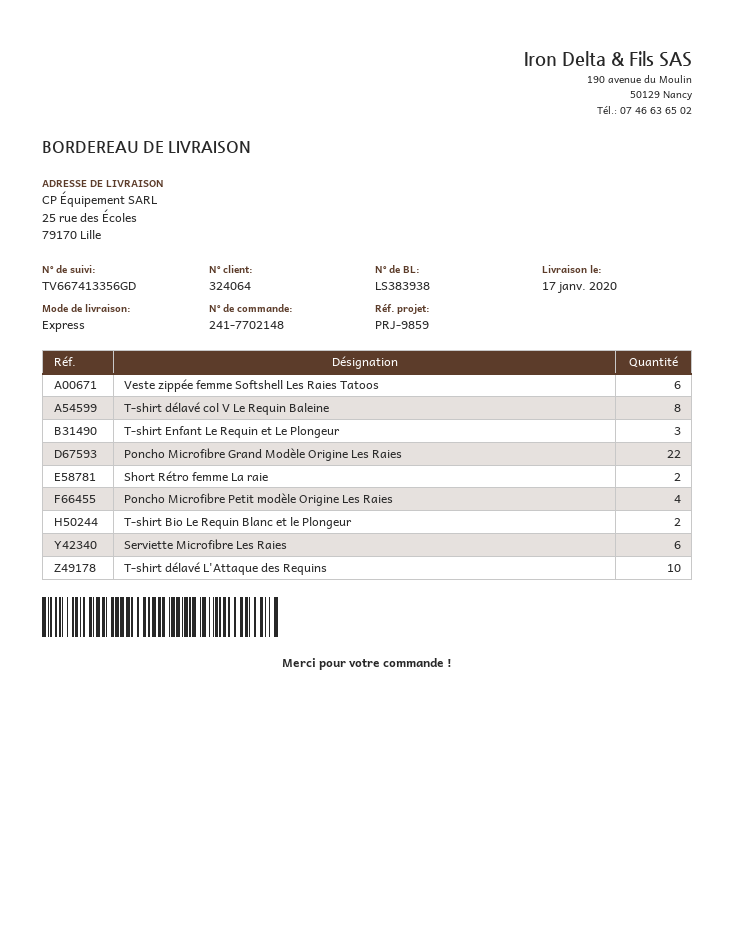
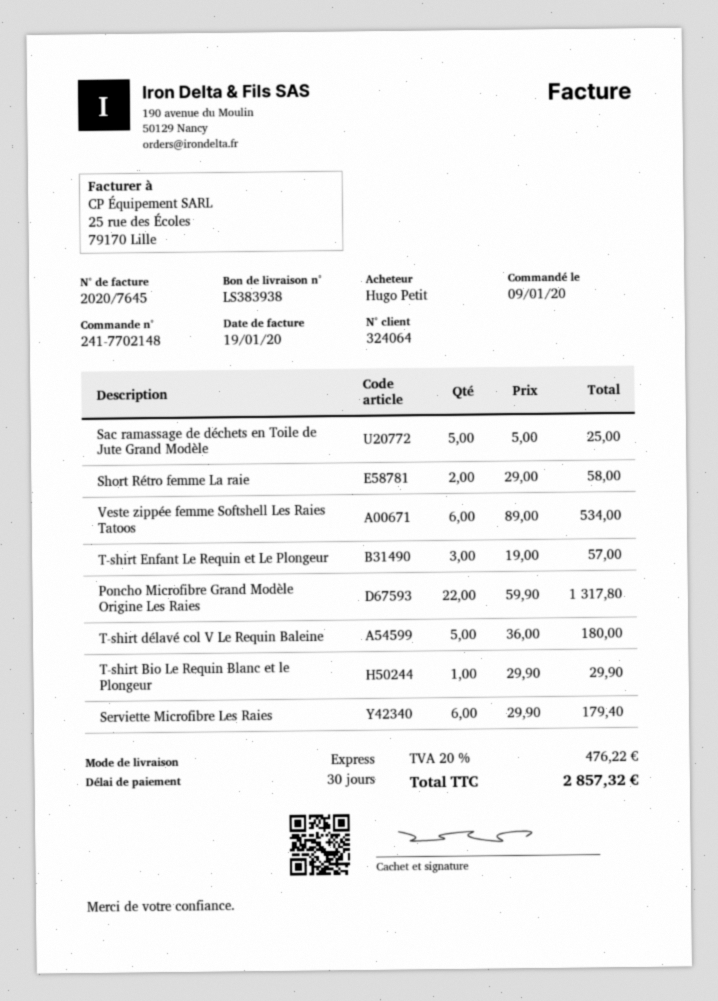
T-shirt délavé col V Le Requin Baleine: 8 -> 5
Poncho Microfibre Petit modèle Origine Les Raies: 4 -> none
T-shirt Bio Le Requin Blanc et le Plongeur: 2 -> 1
T-shirt délavé L'Attaque des Requins: 10 -> none
Sac ramassage de déchets en Toile de Jute Grand Modèle: none -> 5

